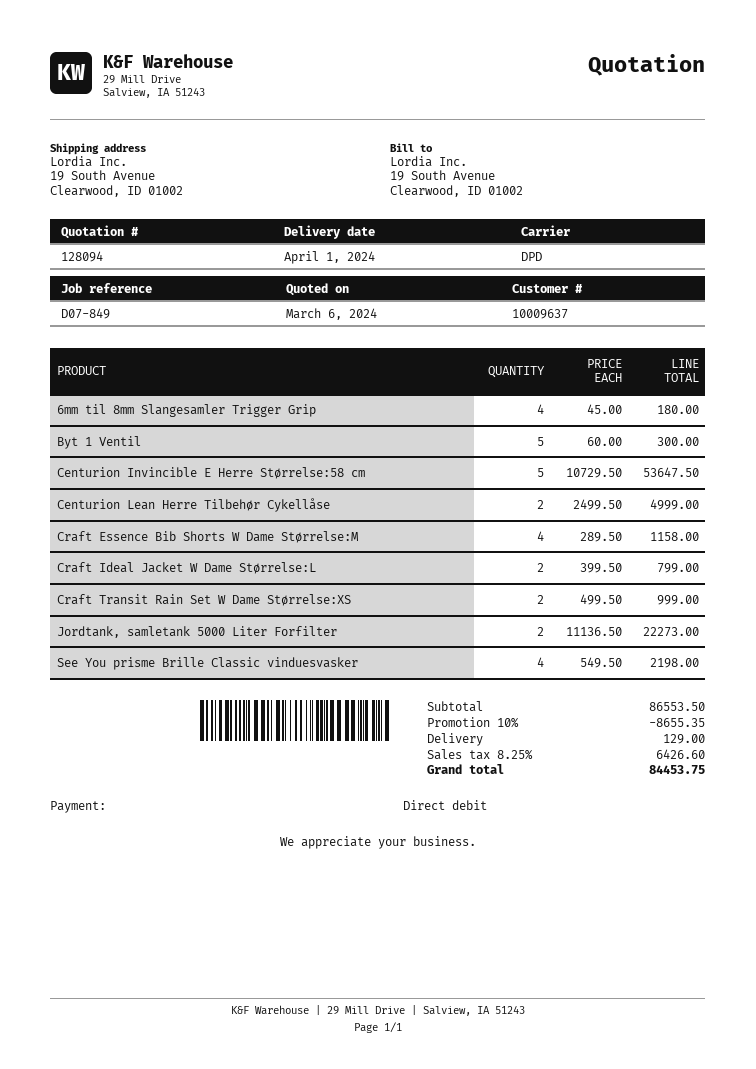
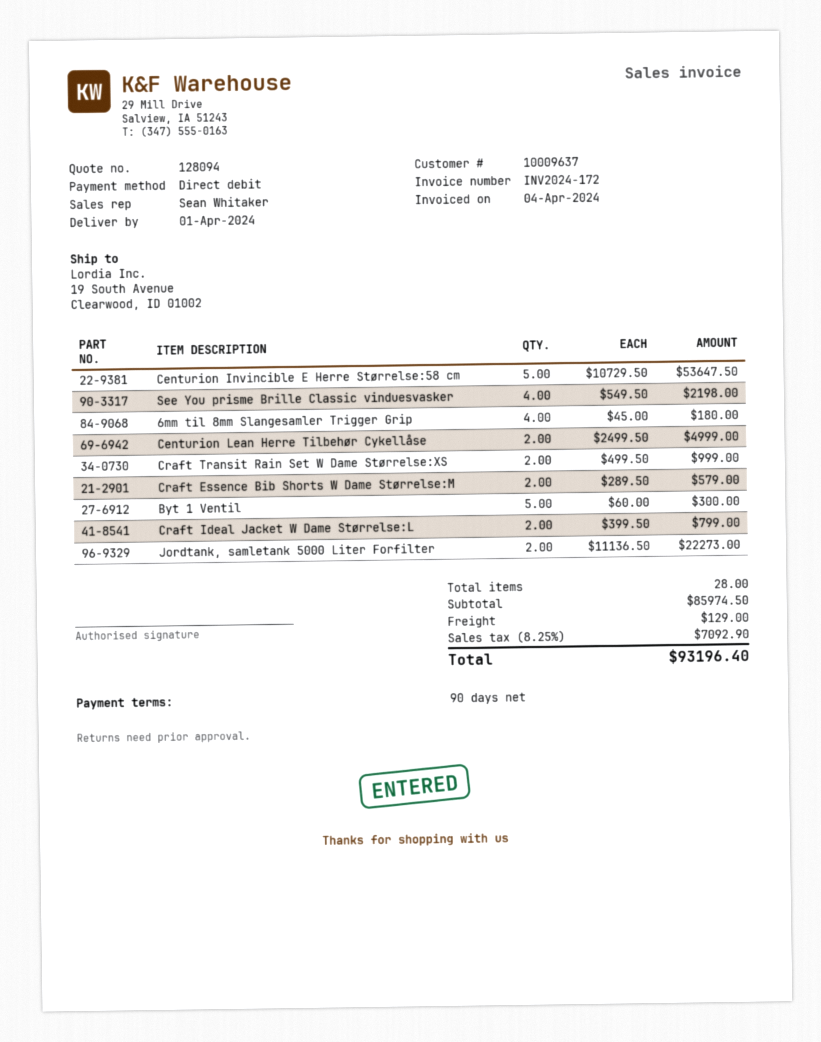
Craft Essence Bib Shorts W Dame Størrelse:M: 4 x 289.50 = 1158.00 -> 2 x 289.50 = 579.00
subtotal: 86553.50 -> 85974.50
discount: 10% = 8655.35 -> none
tax: 8.25% = 6426.60 -> 8.25% = 7092.90
total: 84453.75 -> 93196.40

